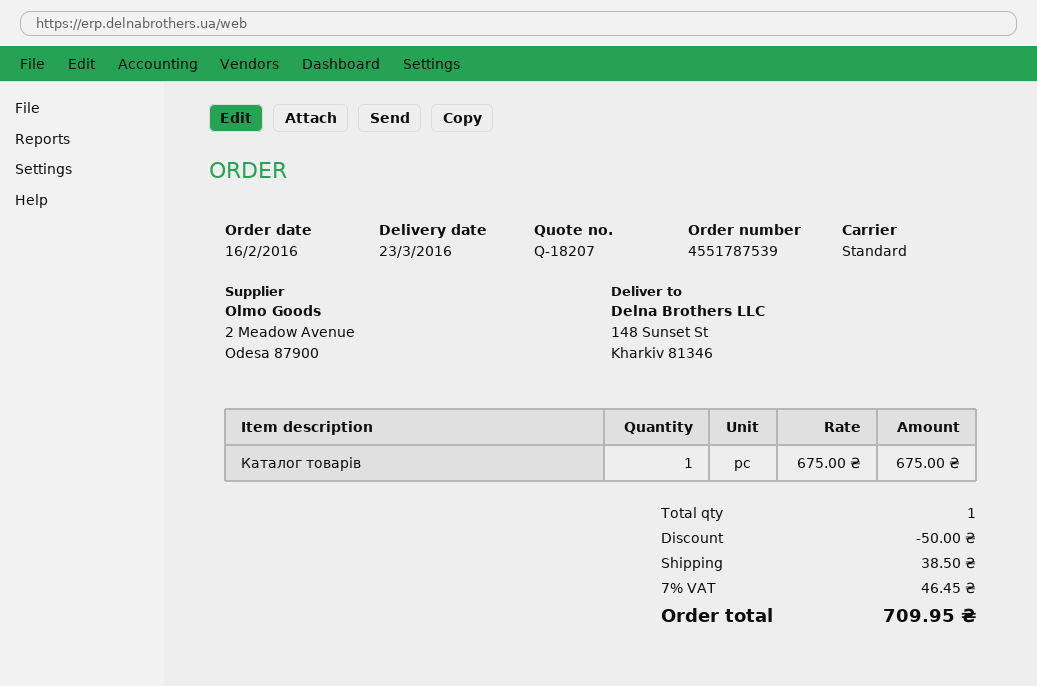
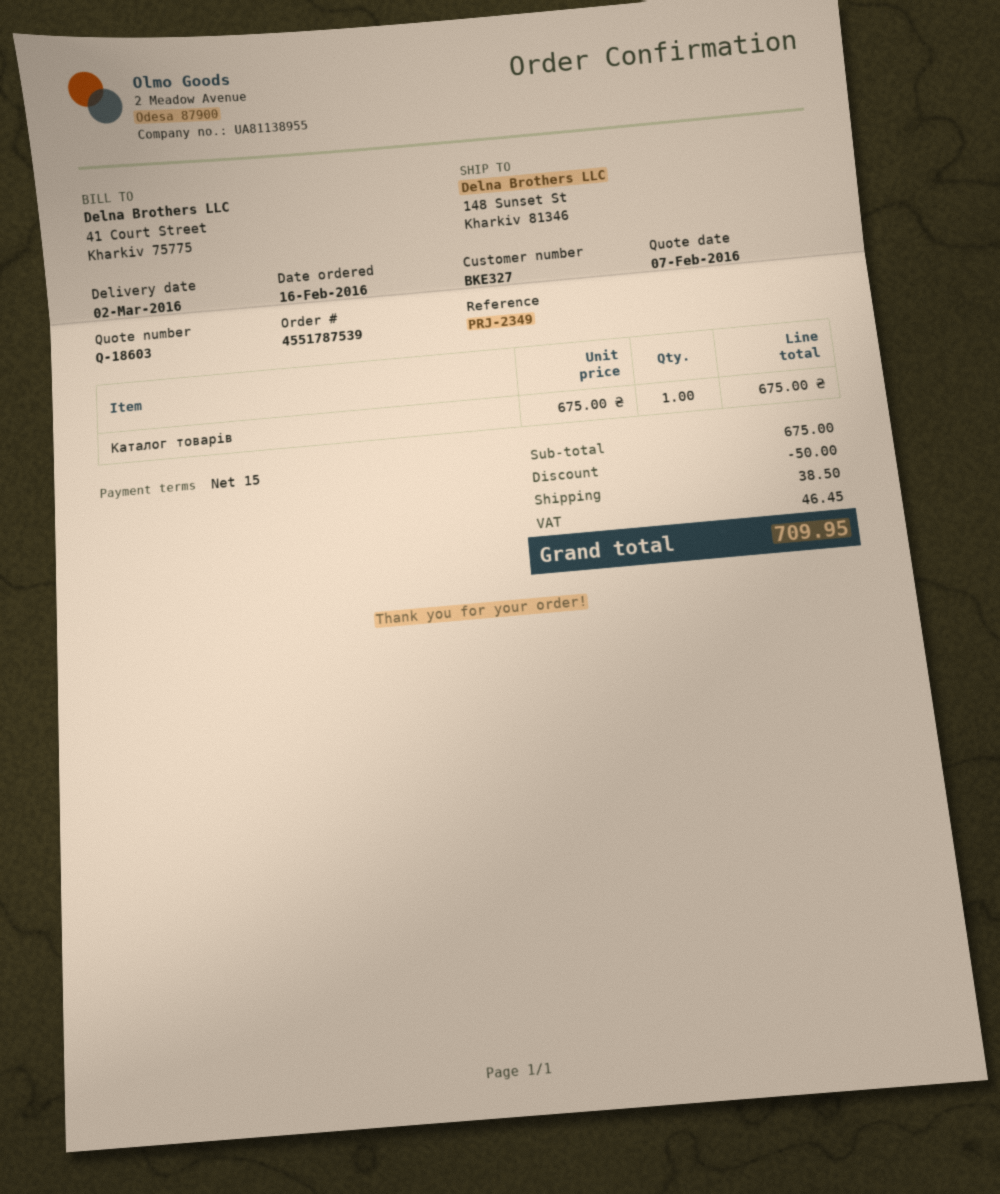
quote number: Q-18207 -> Q-18603
delivery date: 2016-03-23 -> 2016-03-02

